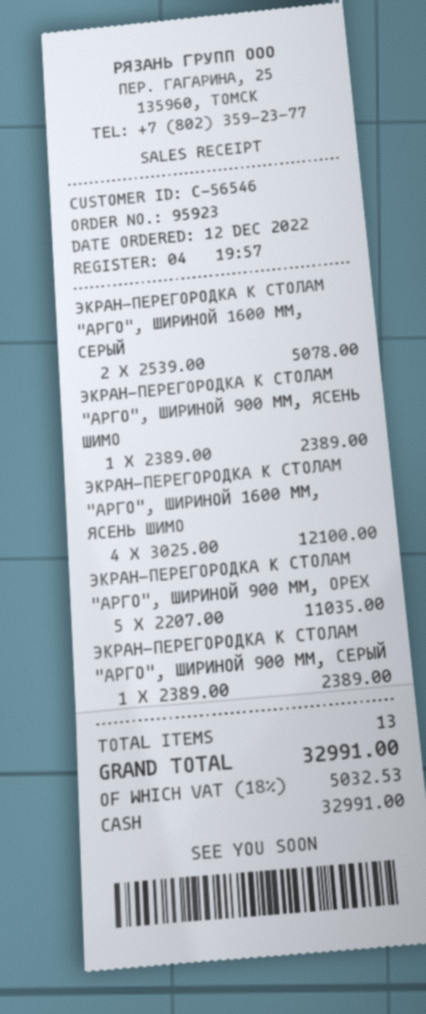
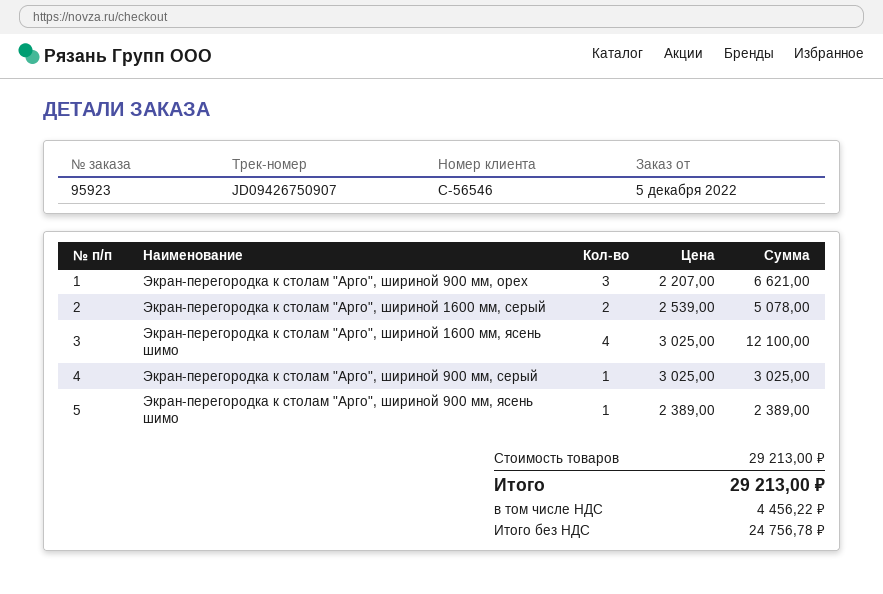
order date: 2022-12-12 -> 2022-12-05
ЭКРАН-ПЕРЕГОРОДКА К СТОЛАМ "АРГО", ШИРИНОЙ 900 ММ, ОРЕХ: 5 x 2207.00 = 11035.00 -> 3 x 2207.00 = 6621.00
ЭКРАН-ПЕРЕГОРОДКА К СТОЛАМ "АРГО", ШИРИНОЙ 900 ММ, СЕРЫЙ: 1 x 2389.00 = 2389.00 -> 1 x 3025.00 = 3025.00
tax: 5032.53 -> 4456.22
total: 32991.00 -> 29213.00

